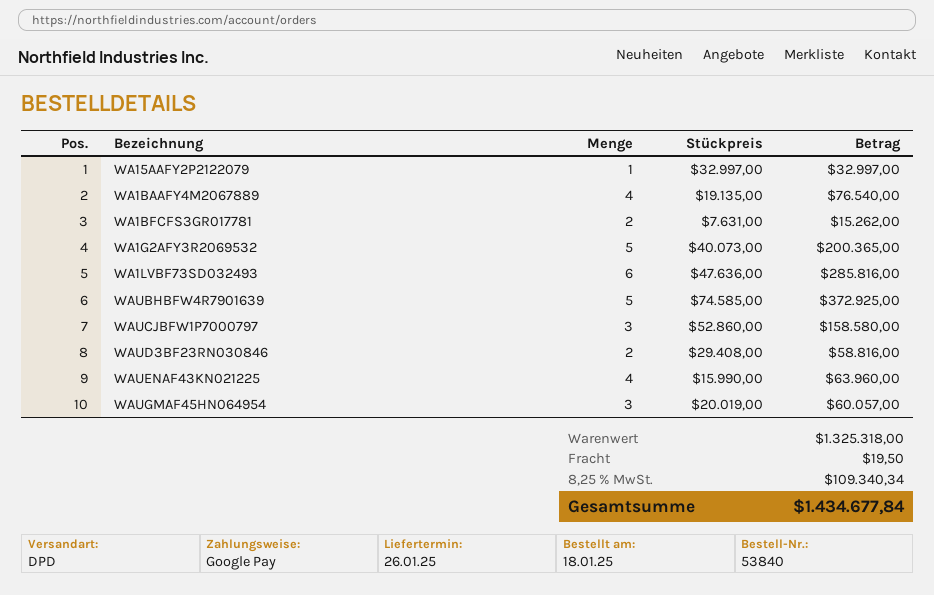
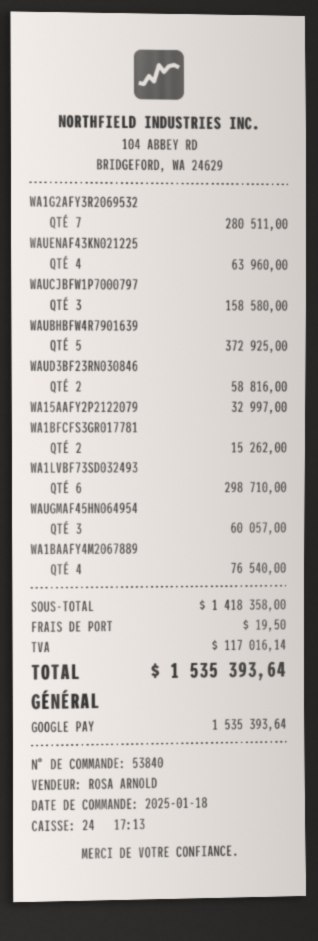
WA1G2AFY3R2069532: 5 for 200365.00 -> 7 for 280511.00
WA1LVBF73SD032493: 6 for 285816.00 -> 6 for 298710.00
subtotal: 1325318.00 -> 1418358.00
tax: 109340.34 -> 117016.14
total: 1434677.84 -> 1535393.64

